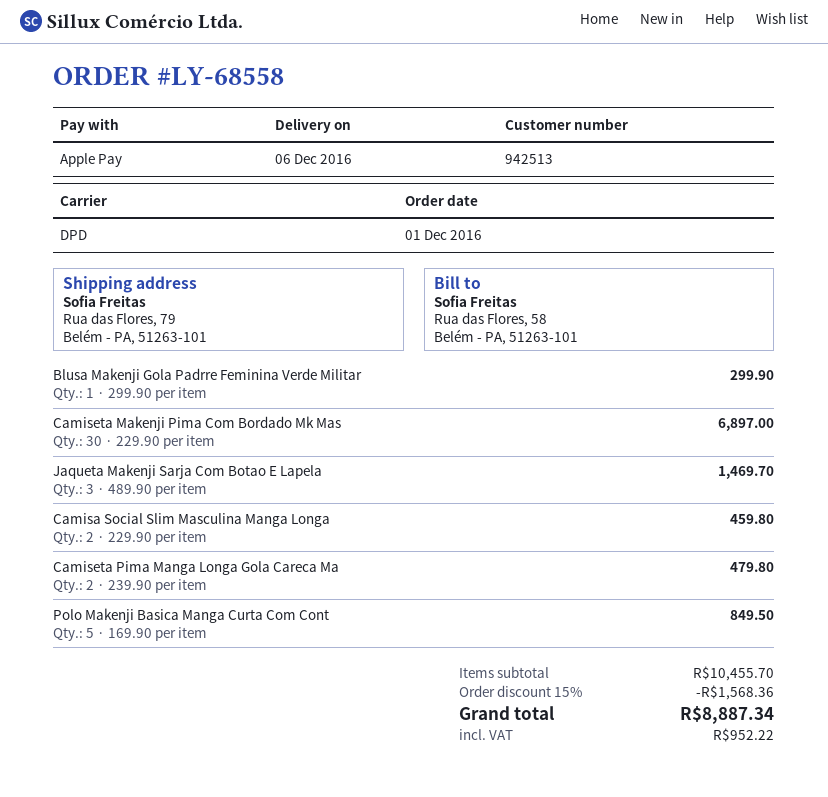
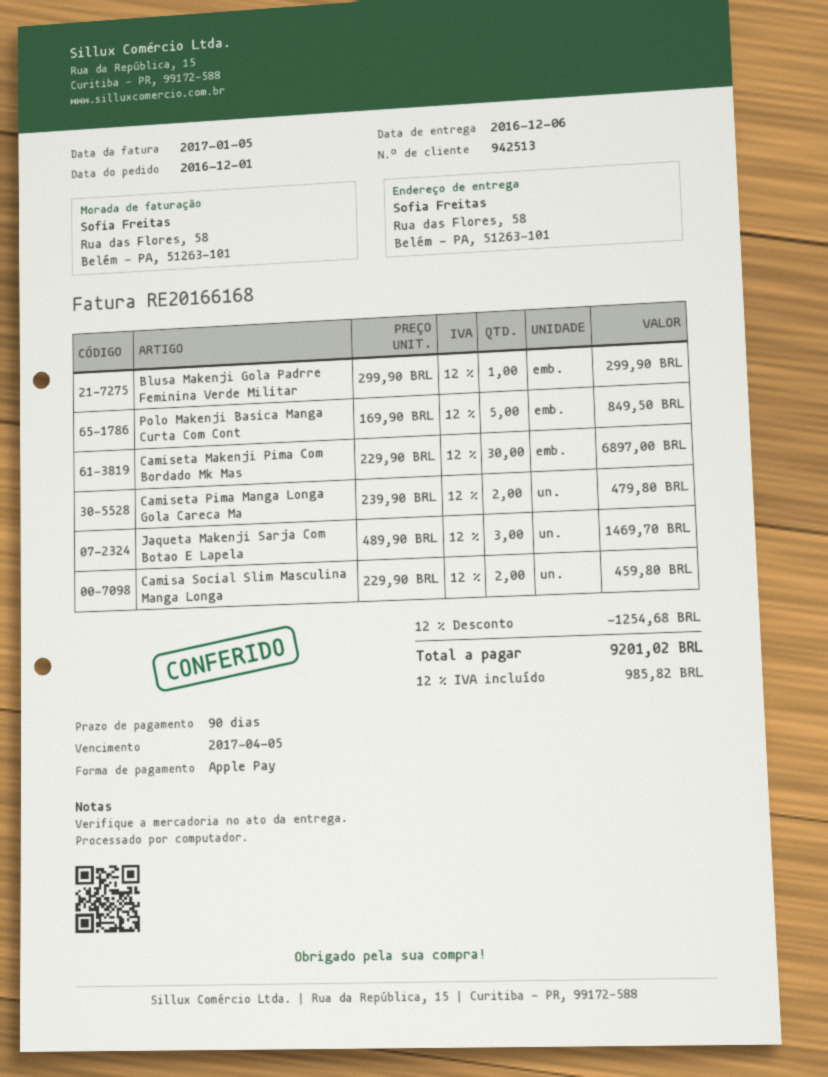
ship to: Rua das Flores, 79, Belém - PA, 51263-101 -> Rua das Flores, 58, Belém - PA, 51263-101
discount: 15% = 1568.36 -> 12% = 1254.68
tax: 952.22 -> 985.82
total: 8887.34 -> 9201.02

